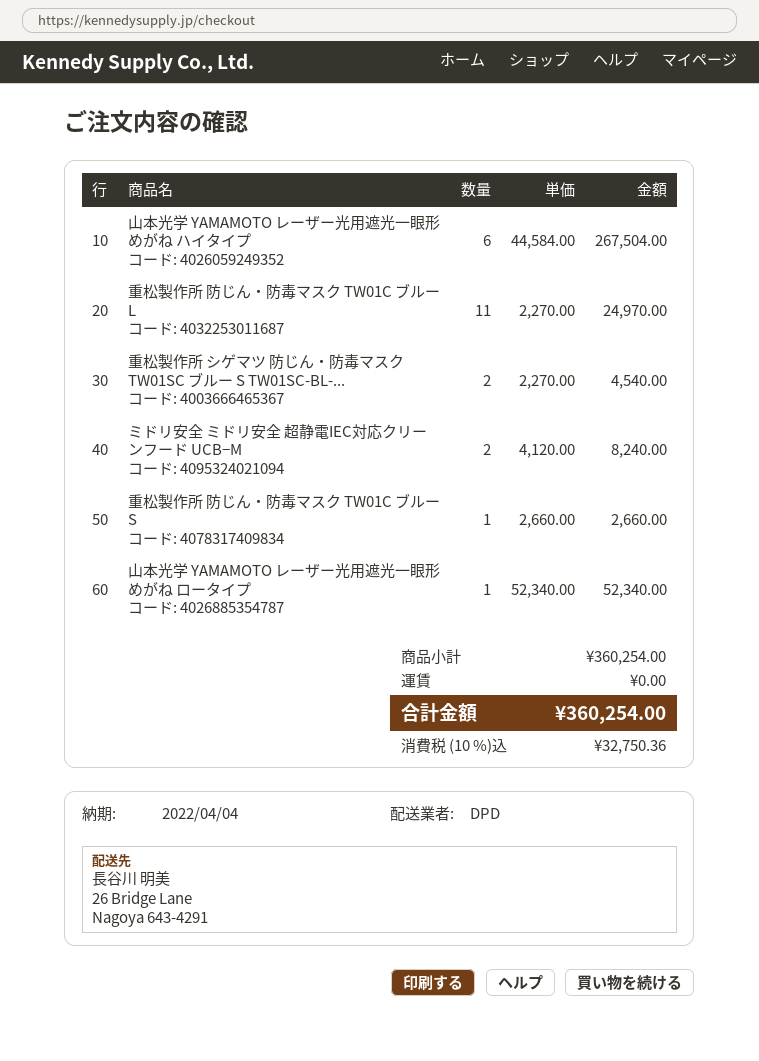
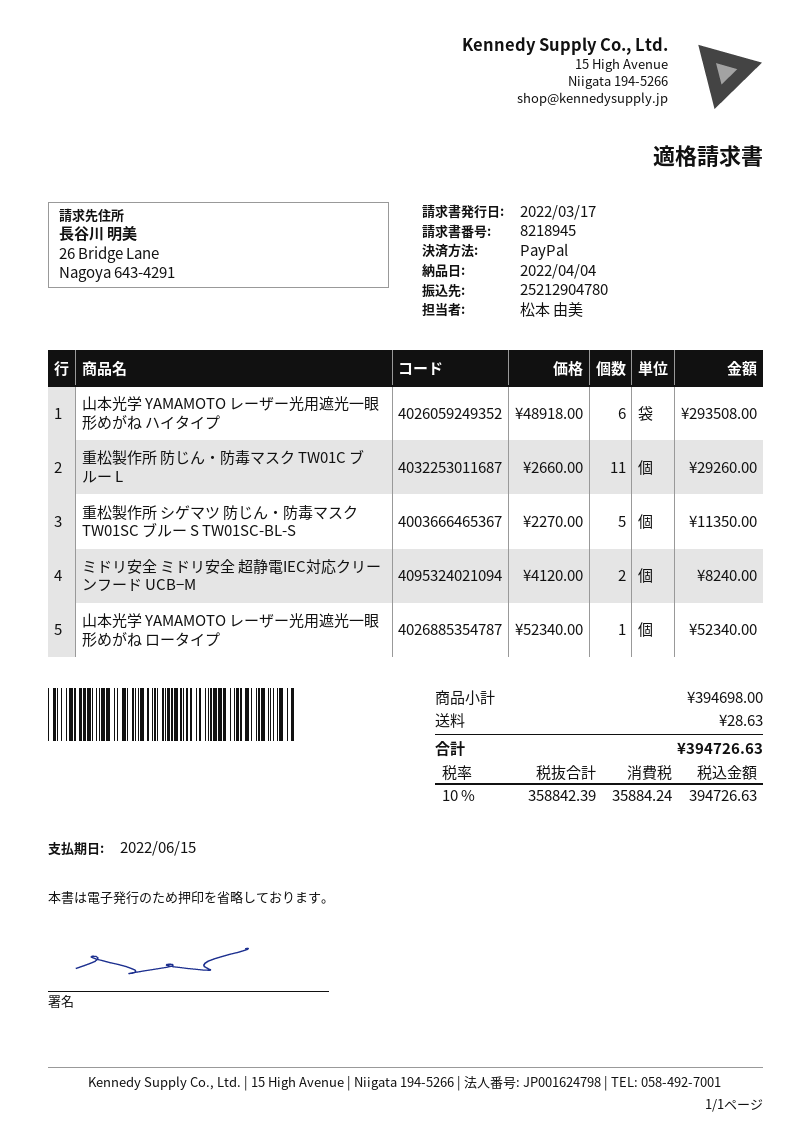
山本光学 YAMAMOTO レーザー光用遮光一眼形めがね ハイタイプ: 6 x 44584.00 = 267504.00 -> 6 x 48918.00 = 293508.00
重松製作所 防じん・防毒マスク TW01C ブルー L: 11 x 2270.00 = 24970.00 -> 11 x 2660.00 = 29260.00
重松製作所 シゲマツ 防じん・防毒マスク TW01SC ブルー S TW01SC-BL-...: 2 x 2270.00 = 4540.00 -> 5 x 2270.00 = 11350.00
重松製作所 防じん・防毒マスク TW01C ブルー S: 1 x 2660.00 = 2660.00 -> none
subtotal: 360254.00 -> 394698.00
shipping: 0.00 -> 28.63
tax: 10% = 32750.36 -> 10% = 35884.24
total: 360254.00 -> 394726.63

